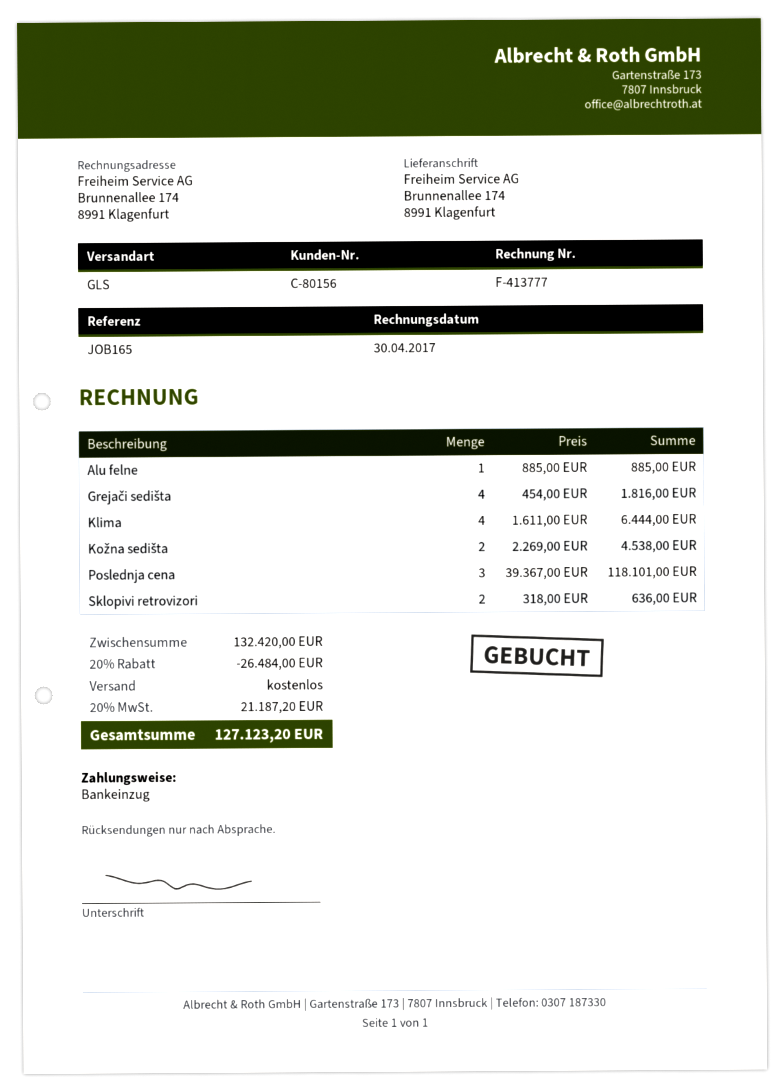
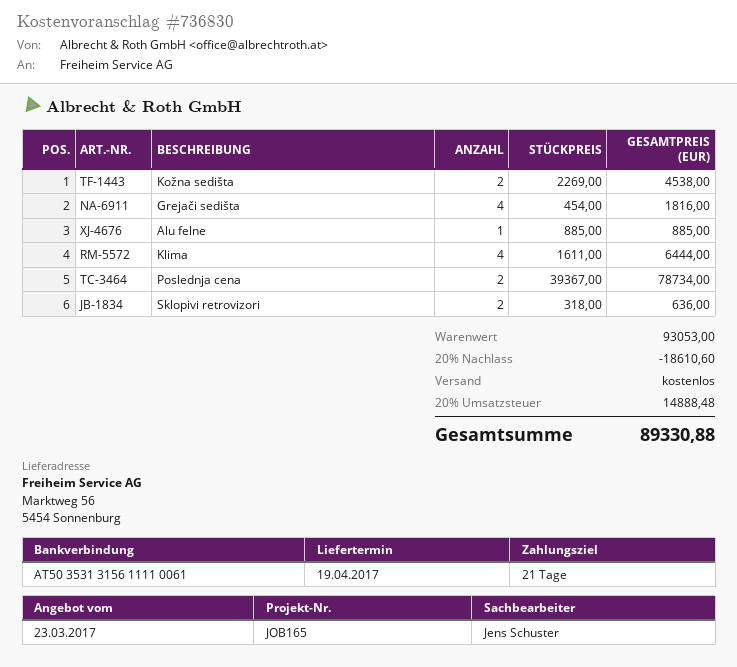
ship to: Brunnenallee 174, 8991 Klagenfurt -> Marktweg 56, 5454 Sonnenburg
Poslednja cena: 3 x 39367.00 = 118101.00 -> 2 x 39367.00 = 78734.00
subtotal: 132420.00 -> 93053.00
discount: 20% = 26484.00 -> 20% = 18610.60
tax: 20% = 21187.20 -> 20% = 14888.48
total: 127123.20 -> 89330.88

